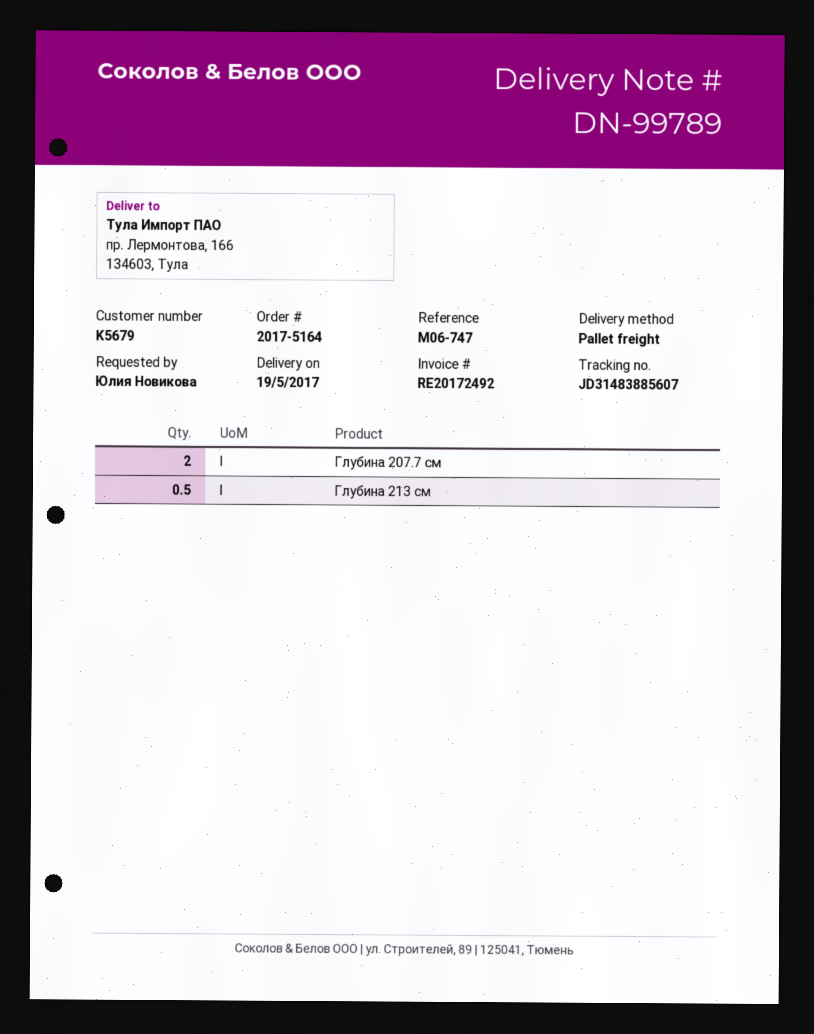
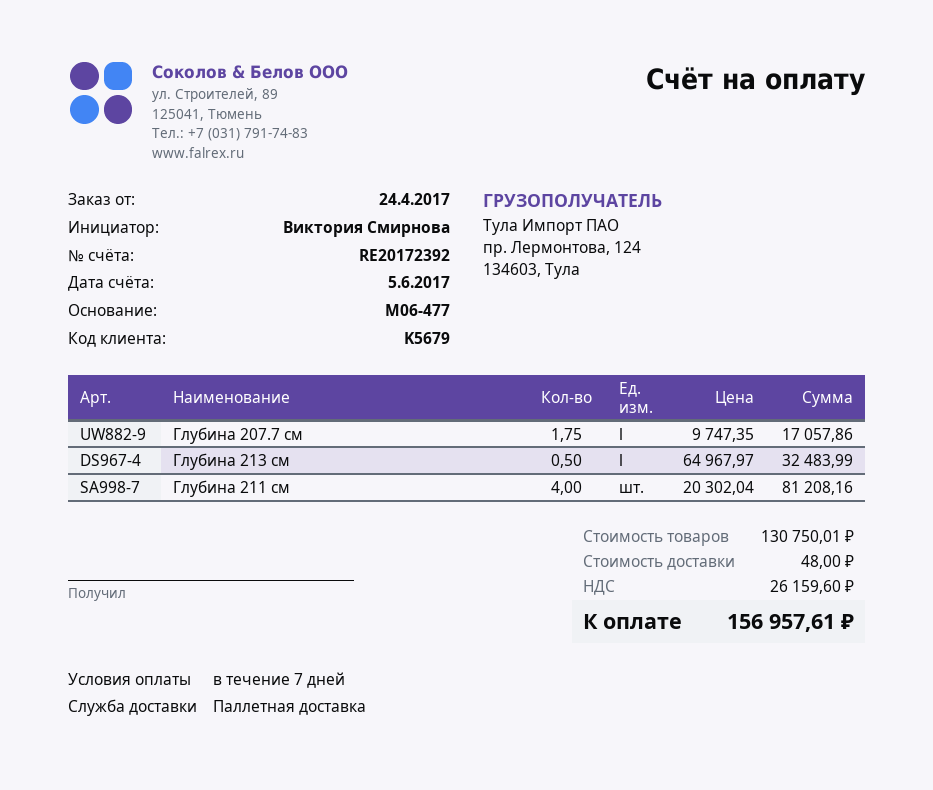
invoice number: RE20172492 -> RE20172392
reference: M06-747 -> M06-477
ordered by: Юлия Новикова -> Виктория Смирнова
ship to: пр. Лермонтова, 166, 134603, Тула -> пр. Лермонтова, 124, 134603, Тула
Глубина 207.7 см: 2 -> 1.75
Глубина 211 см: none -> 4

